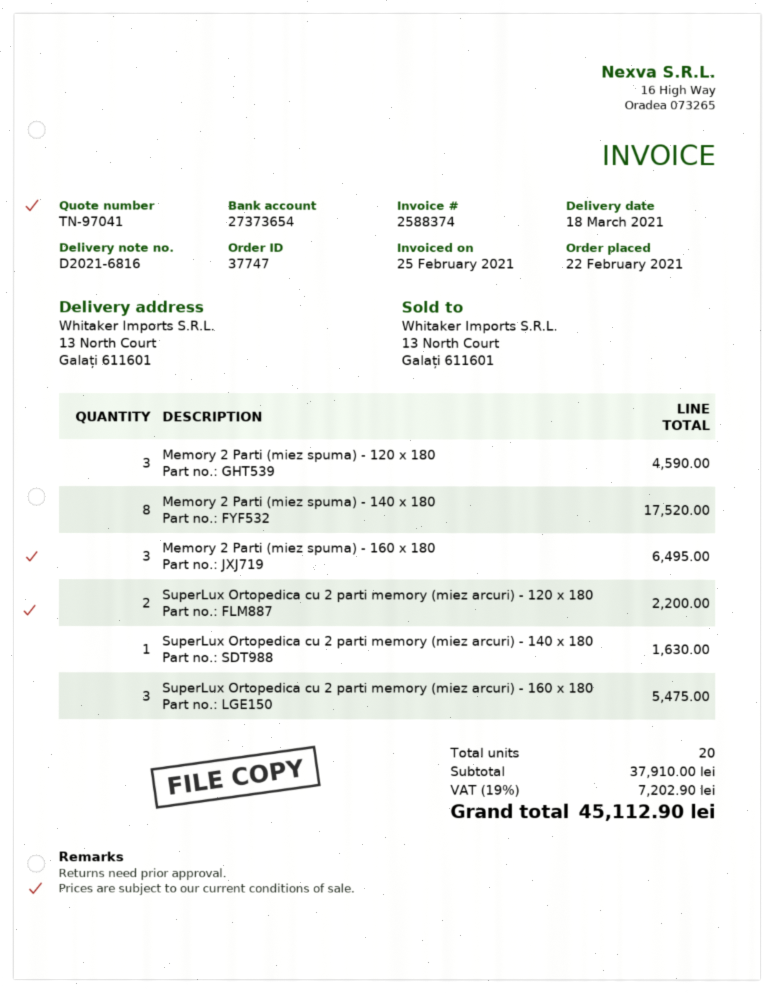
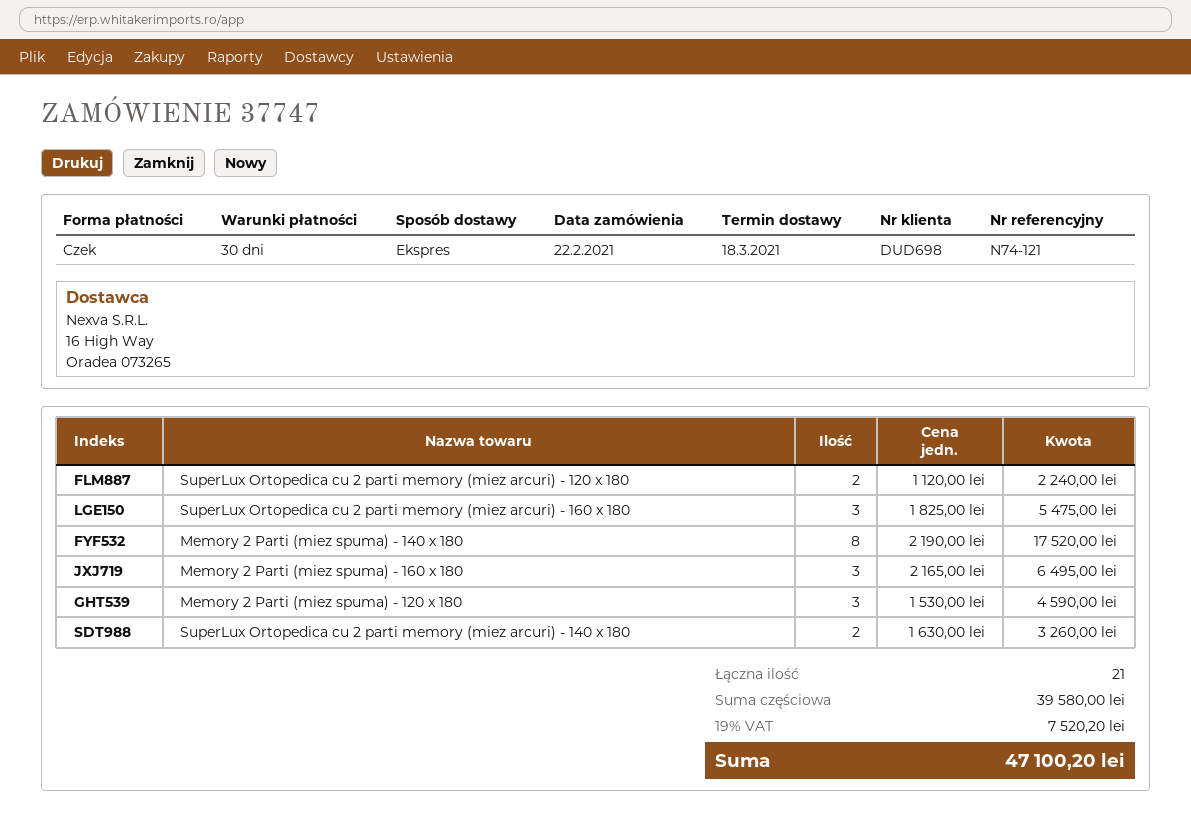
SuperLux Ortopedica cu 2 parti memory (miez arcuri) - 120 x 180: 2 for 2200.00 -> 2 for 2240.00
SuperLux Ortopedica cu 2 parti memory (miez arcuri) - 140 x 180: 1 for 1630.00 -> 2 for 3260.00
total quantity: 20 -> 21
subtotal: 37910.00 -> 39580.00
tax: 19% = 7202.90 -> 19% = 7520.20
total: 45112.90 -> 47100.20

